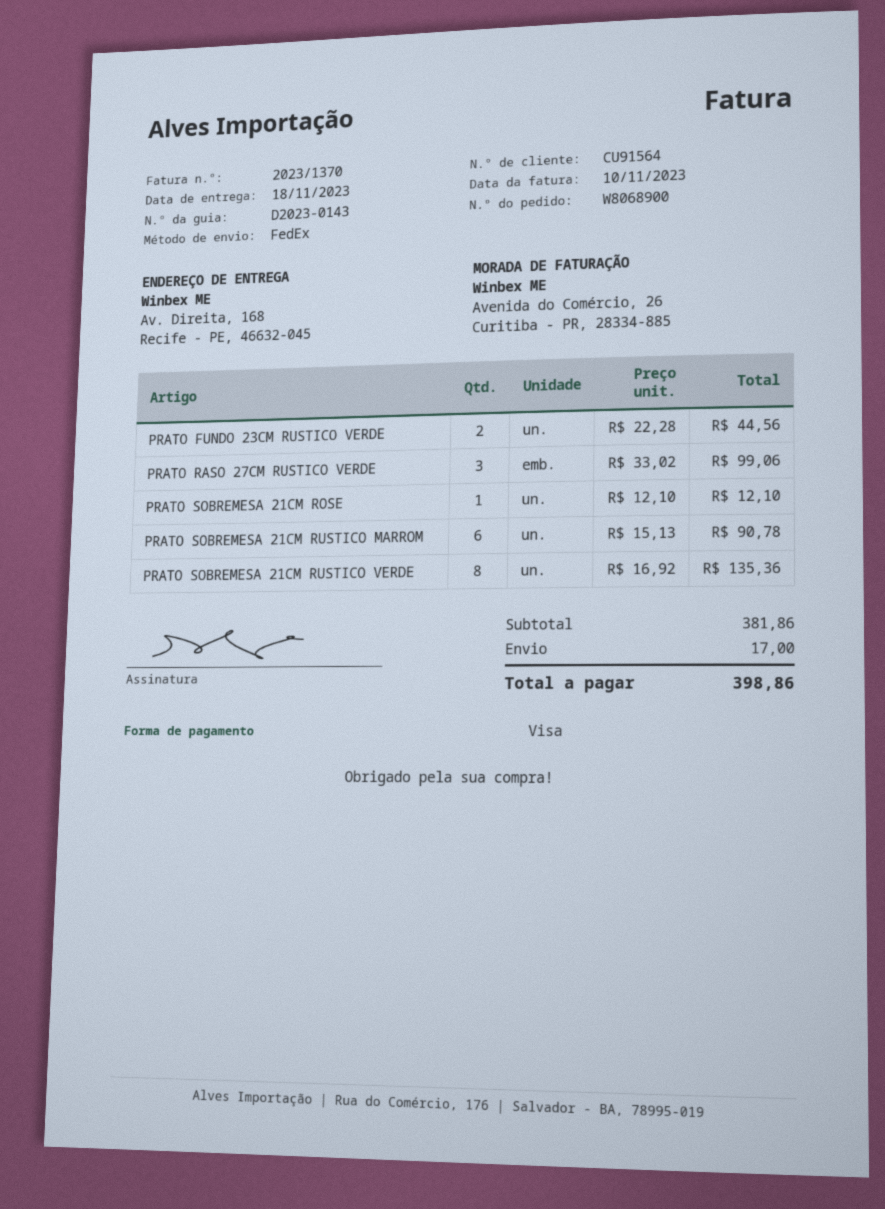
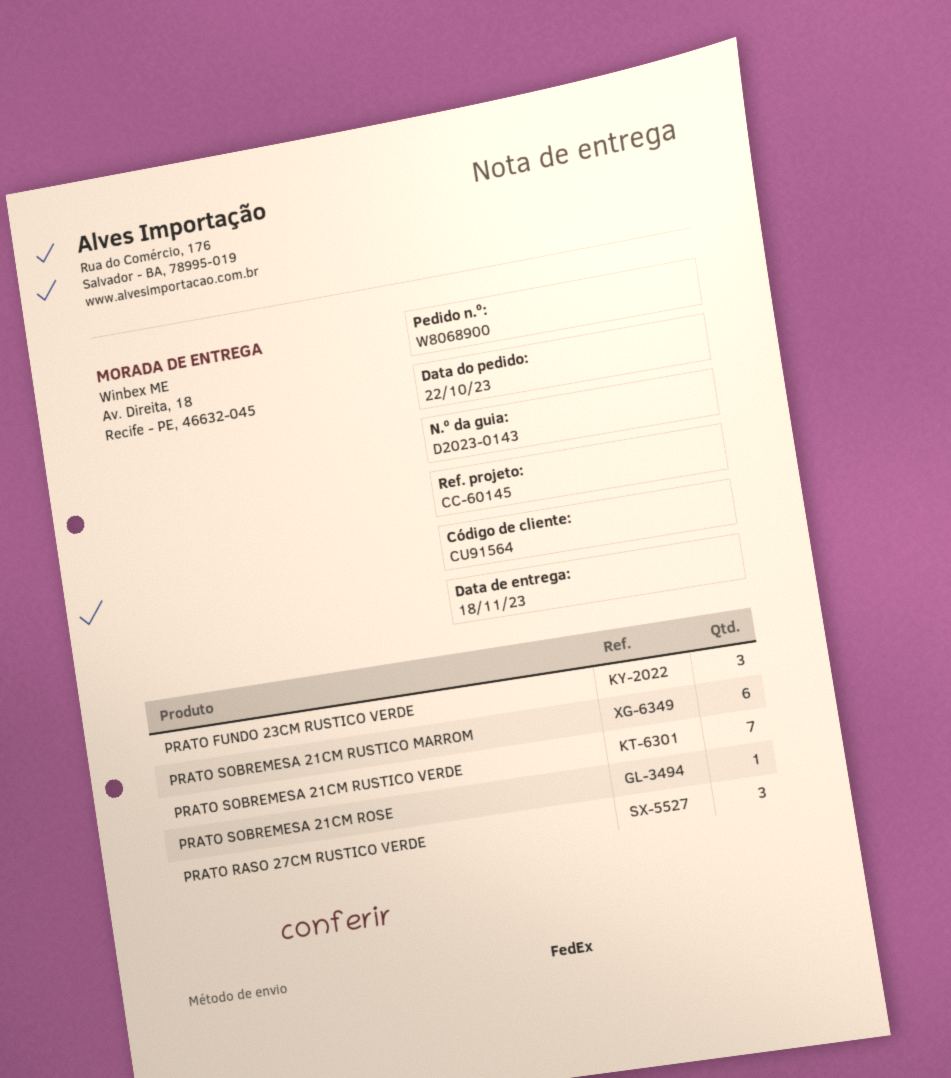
ship to: Av. Direita, 168, Recife - PE, 46632-045 -> Av. Direita, 18, Recife - PE, 46632-045
PRATO FUNDO 23CM RUSTICO VERDE: 2 -> 3
PRATO SOBREMESA 21CM RUSTICO VERDE: 8 -> 7

